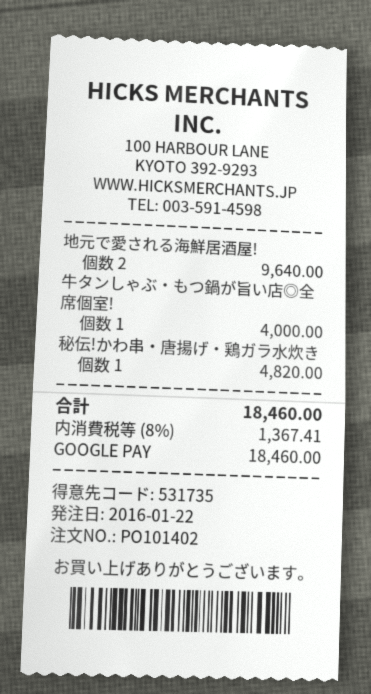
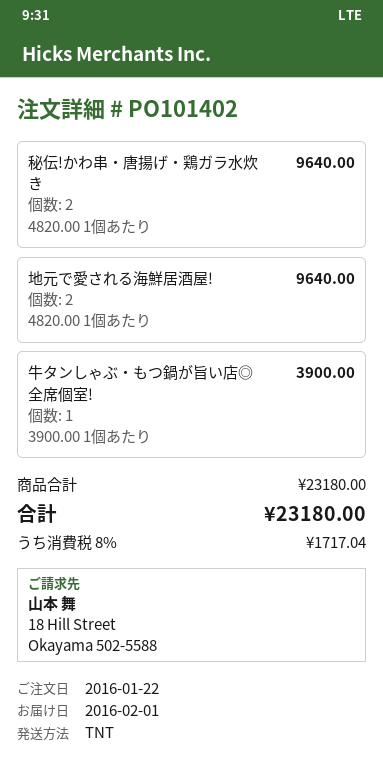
牛タンしゃぶ・もつ鍋が旨い店◎全席個室!: 1 for 4000.00 -> 1 for 3900.00
秘伝!かわ串・唐揚げ・鶏ガラ水炊き: 1 for 4820.00 -> 2 for 9640.00
tax: 8% = 1367.41 -> 8% = 1717.04
total: 18460.00 -> 23180.00

